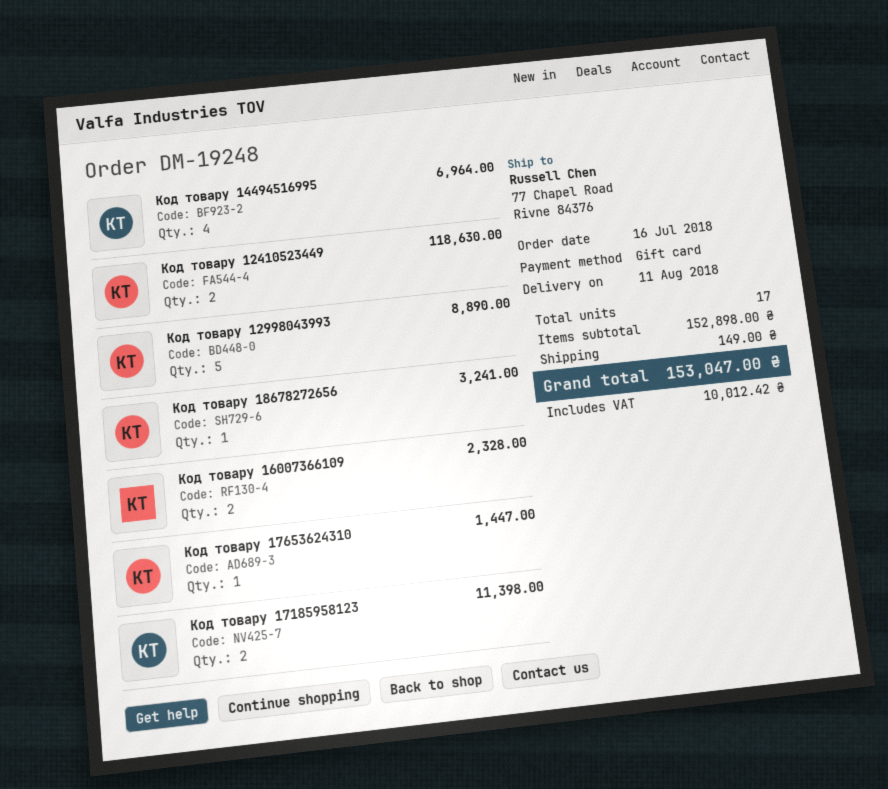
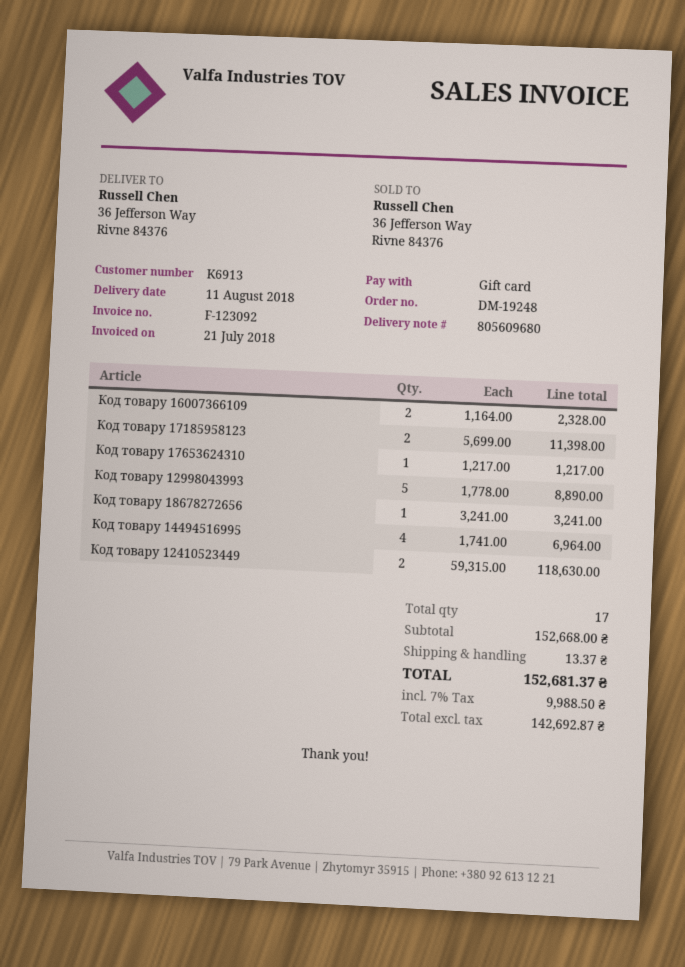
ship to: 77 Chapel Road, Rivne 84376 -> 36 Jefferson Way, Rivne 84376
Код товару 17653624310: 1 for 1447.00 -> 1 for 1217.00
subtotal: 152898.00 -> 152668.00
shipping: 149.00 -> 13.37
tax: 10012.42 -> 9988.50
total: 153047.00 -> 152681.37

